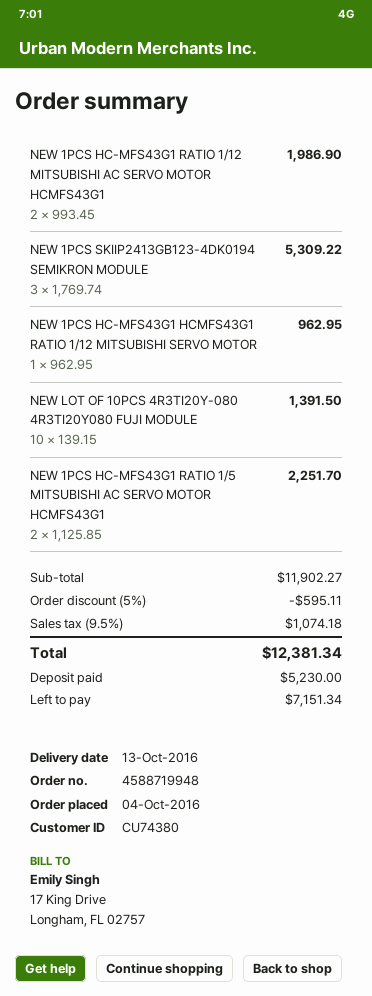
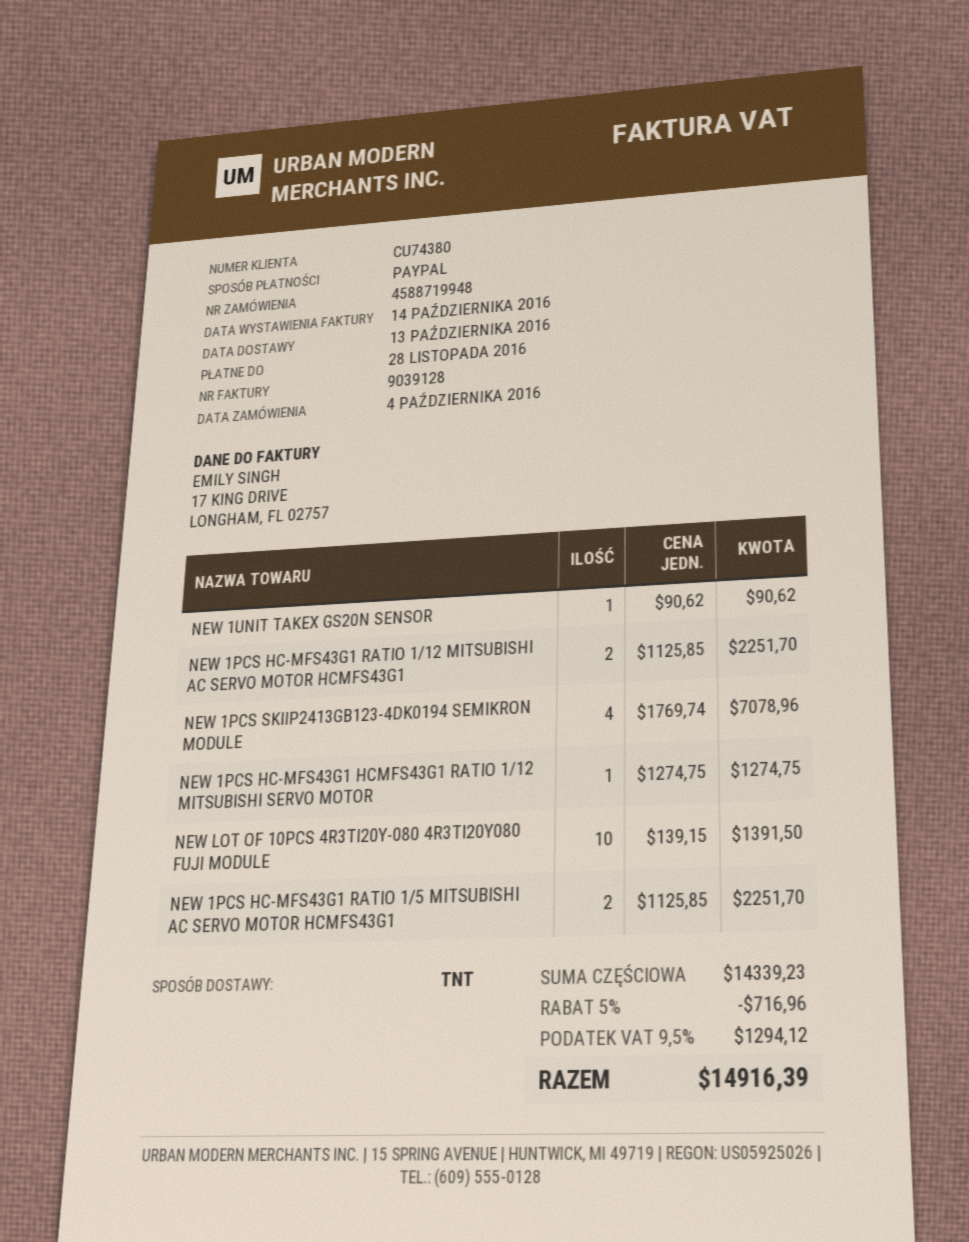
NEW 1PCS HC-MFS43G1 RATIO 1/12 MITSUBISHI AC SERVO MOTOR HCMFS43G1: 2 x 993.45 = 1986.90 -> 2 x 1125.85 = 2251.70
NEW 1PCS SKIIP2413GB123-4DK0194 SEMIKRON MODULE: 3 x 1769.74 = 5309.22 -> 4 x 1769.74 = 7078.96
NEW 1PCS HC-MFS43G1 HCMFS43G1 RATIO 1/12 MITSUBISHI SERVO MOTOR: 1 x 962.95 = 962.95 -> 1 x 1274.75 = 1274.75
NEW 1UNIT TAKEX GS20N SENSOR: none -> 1 x 90.62 = 90.62
subtotal: 11902.27 -> 14339.23
discount: 5% = 595.11 -> 5% = 716.96
tax: 9.5% = 1074.18 -> 9.5% = 1294.12
total: 12381.34 -> 14916.39

